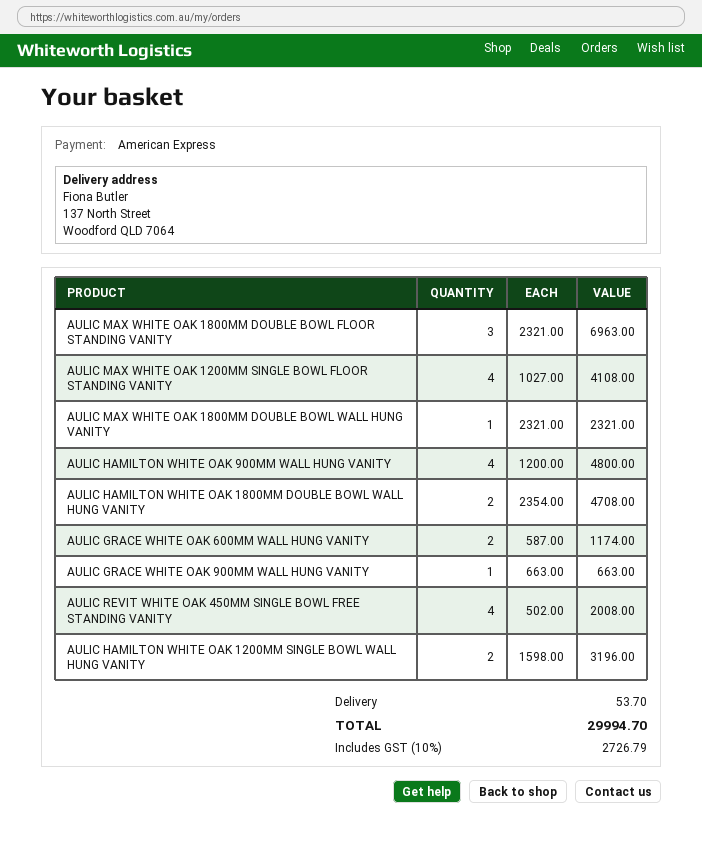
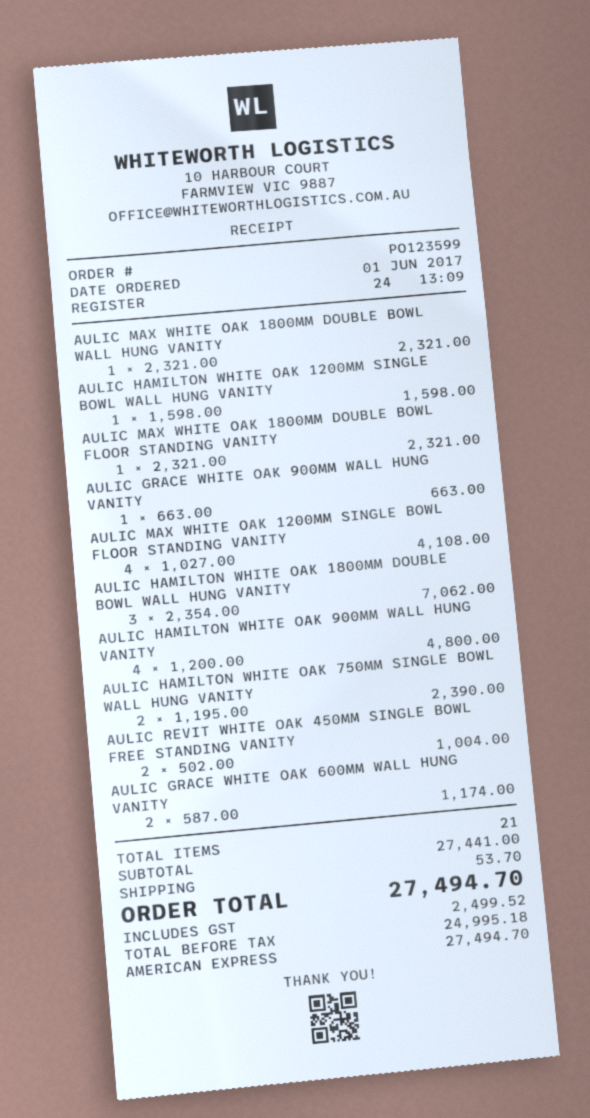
AULIC MAX WHITE OAK 1800MM DOUBLE BOWL FLOOR STANDING VANITY: 3 x 2321.00 = 6963.00 -> 1 x 2321.00 = 2321.00
AULIC HAMILTON WHITE OAK 1800MM DOUBLE BOWL WALL HUNG VANITY: 2 x 2354.00 = 4708.00 -> 3 x 2354.00 = 7062.00
AULIC REVIT WHITE OAK 450MM SINGLE BOWL FREE STANDING VANITY: 4 x 502.00 = 2008.00 -> 2 x 502.00 = 1004.00
AULIC HAMILTON WHITE OAK 1200MM SINGLE BOWL WALL HUNG VANITY: 2 x 1598.00 = 3196.00 -> 1 x 1598.00 = 1598.00
AULIC HAMILTON WHITE OAK 750MM SINGLE BOWL WALL HUNG VANITY: none -> 2 x 1195.00 = 2390.00
tax: 2726.79 -> 2499.52
total: 29994.70 -> 27494.70

